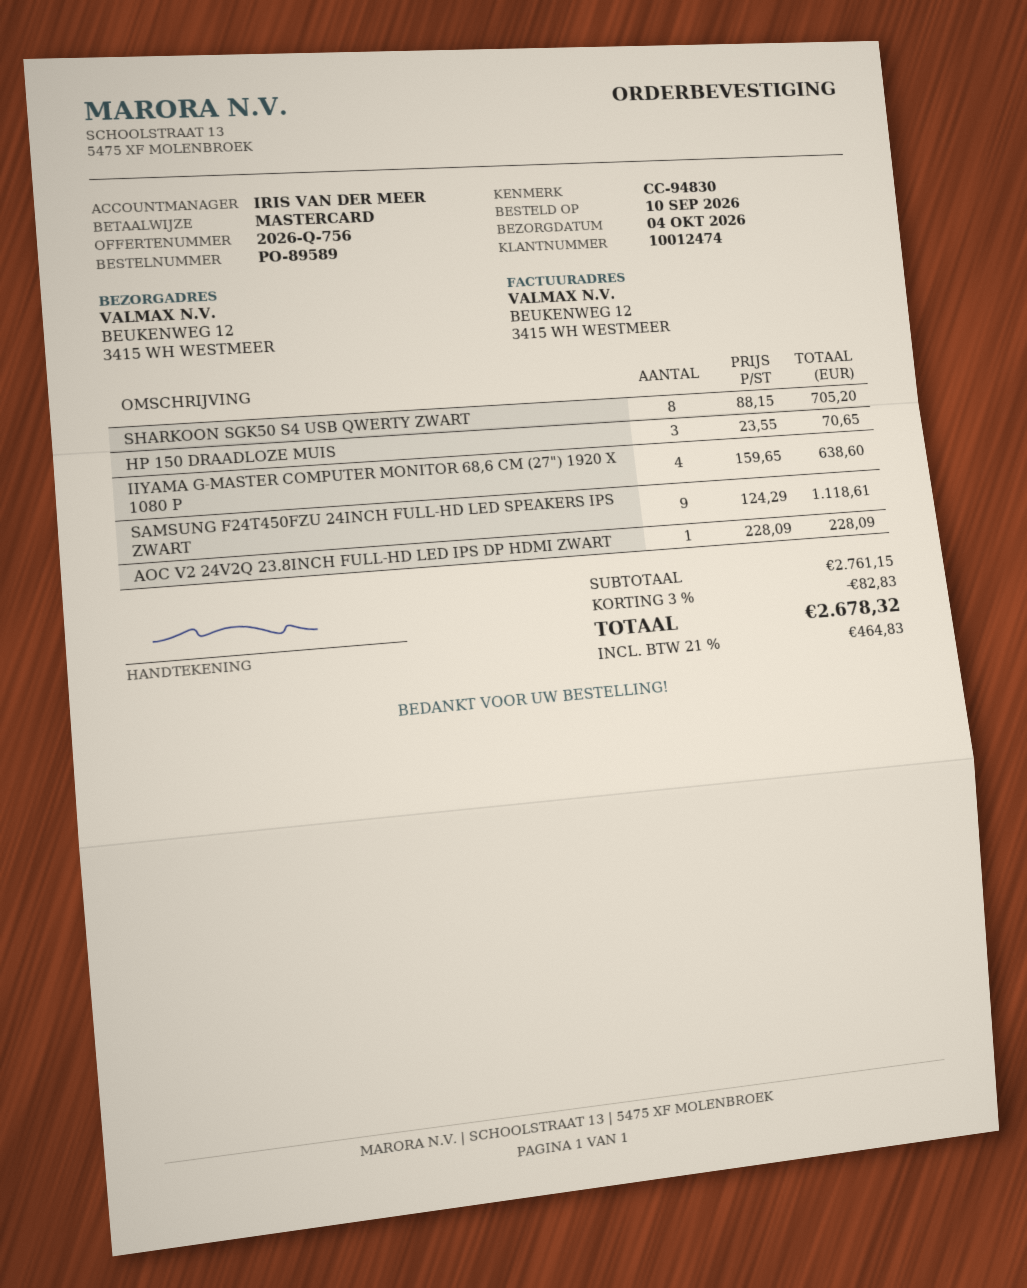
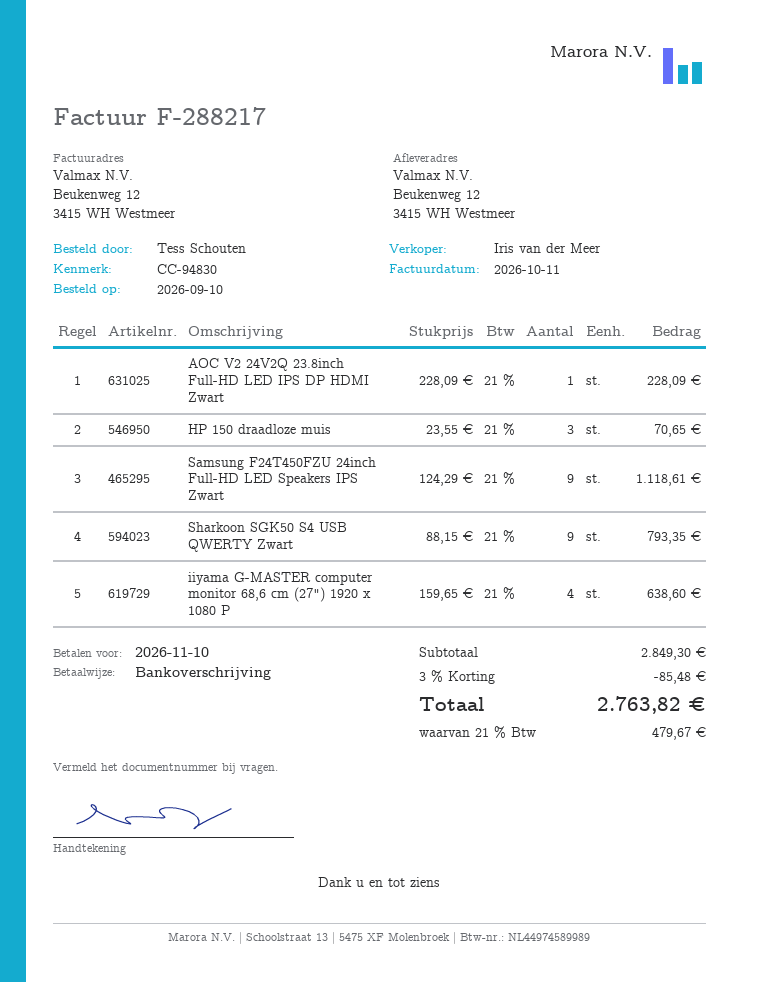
payment method: Mastercard -> bank transfer
SHARKOON SGK50 S4 USB QWERTY ZWART: 8 x 88.15 = 705.20 -> 9 x 88.15 = 793.35
subtotal: 2761.15 -> 2849.30
discount: 3% = 82.83 -> 3% = 85.48
tax: 21% = 464.83 -> 21% = 479.67
total: 2678.32 -> 2763.82

